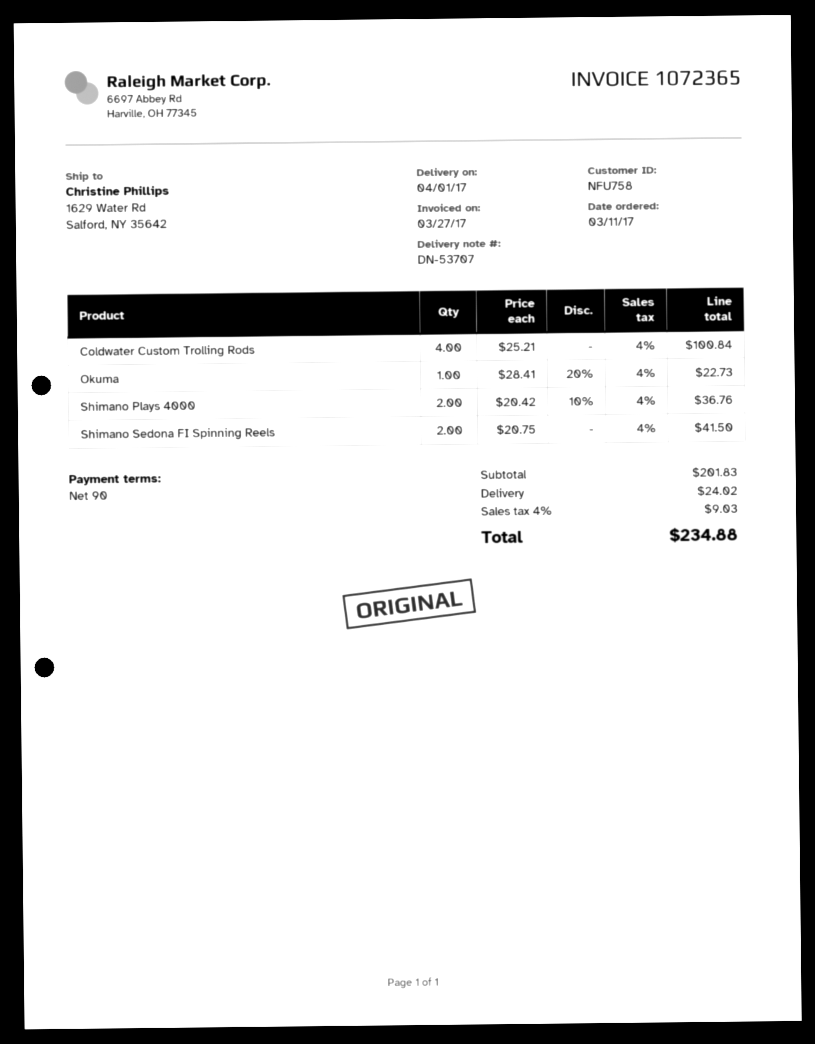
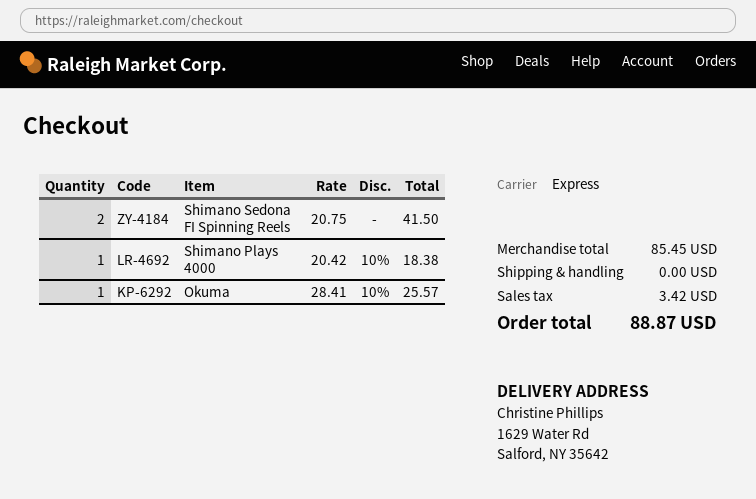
Coldwater Custom Trolling Rods: 4 x 25.21 = 100.84 -> none
Okuma: 1 x 28.41 - 20% = 22.73 -> 1 x 28.41 - 10% = 25.57
Shimano Plays 4000: 2 x 20.42 - 10% = 36.76 -> 1 x 20.42 - 10% = 18.38
subtotal: 201.83 -> 85.45
shipping: 24.02 -> 0.00
tax: 9.03 -> 3.42
total: 234.88 -> 88.87

